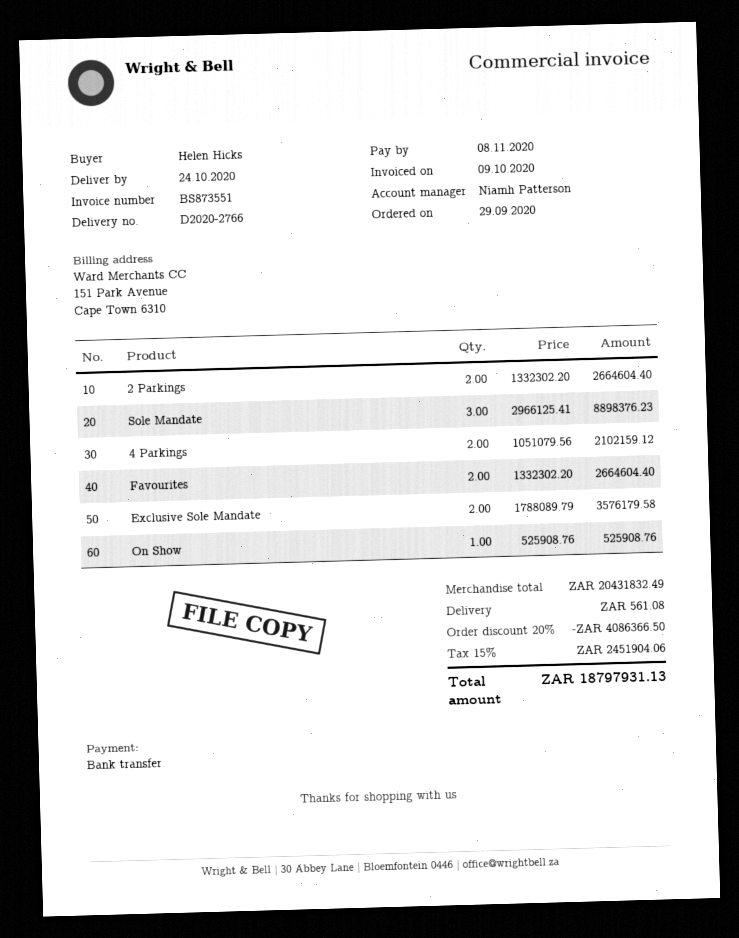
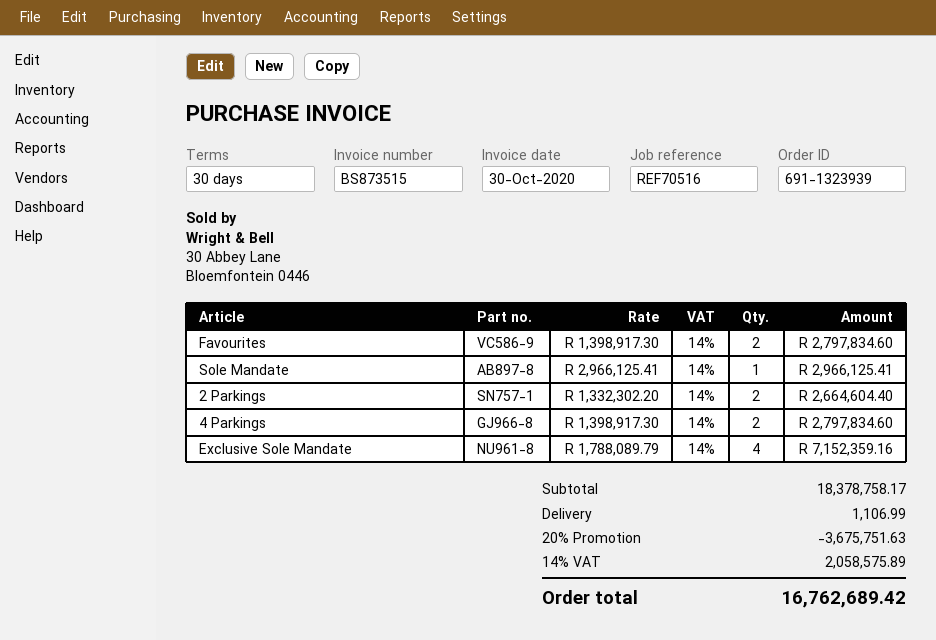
invoice number: BS873551 -> BS873515
invoice date: 2020-10-09 -> 2020-10-30
Sole Mandate: 3 x 2966125.41 = 8898376.23 -> 1 x 2966125.41 = 2966125.41
4 Parkings: 2 x 1051079.56 = 2102159.12 -> 2 x 1398917.30 = 2797834.60
Favourites: 2 x 1332302.20 = 2664604.40 -> 2 x 1398917.30 = 2797834.60
Exclusive Sole Mandate: 2 x 1788089.79 = 3576179.58 -> 4 x 1788089.79 = 7152359.16
On Show: 1 x 525908.76 = 525908.76 -> none
subtotal: 20431832.49 -> 18378758.17
discount: 20% = 4086366.50 -> 20% = 3675751.63
shipping: 561.08 -> 1106.99
tax: 15% = 2451904.06 -> 14% = 2058575.89
total: 18797931.13 -> 16762689.42

